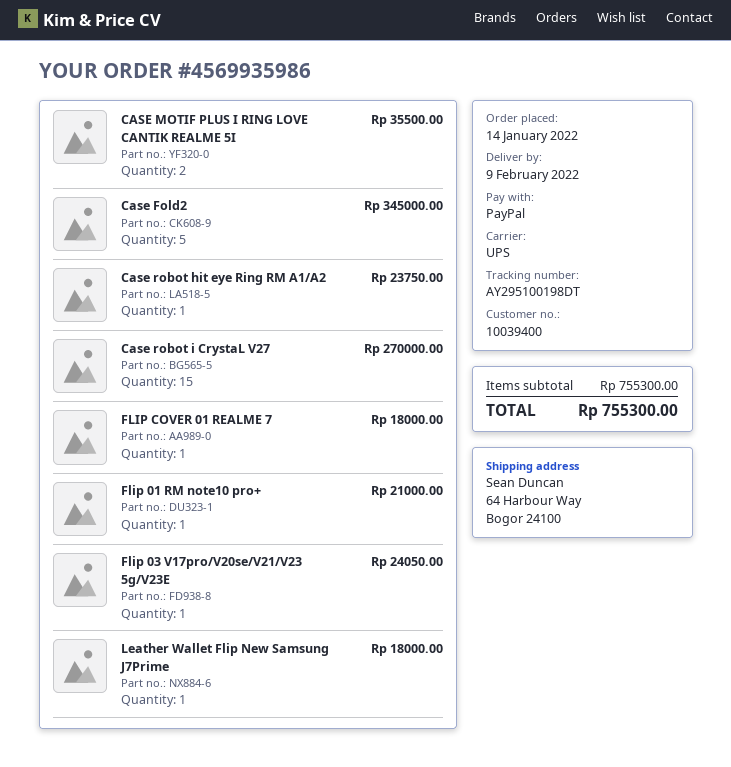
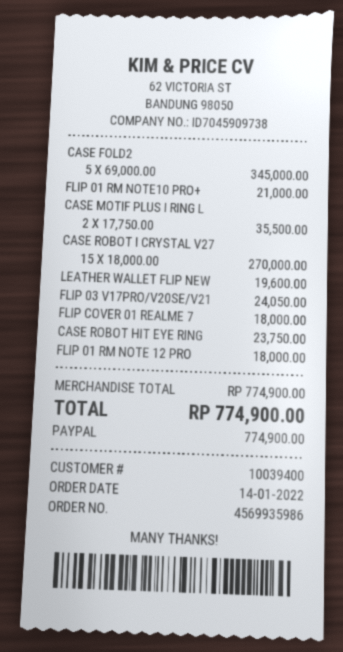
Leather Wallet Flip New Samsung J7Prime: 1 for 18000.00 -> 1 for 19600.00
FLIP 01 RM NOTE 12 PRO: none -> 1 for 18000.00
subtotal: 755300.00 -> 774900.00
total: 755300.00 -> 774900.00

